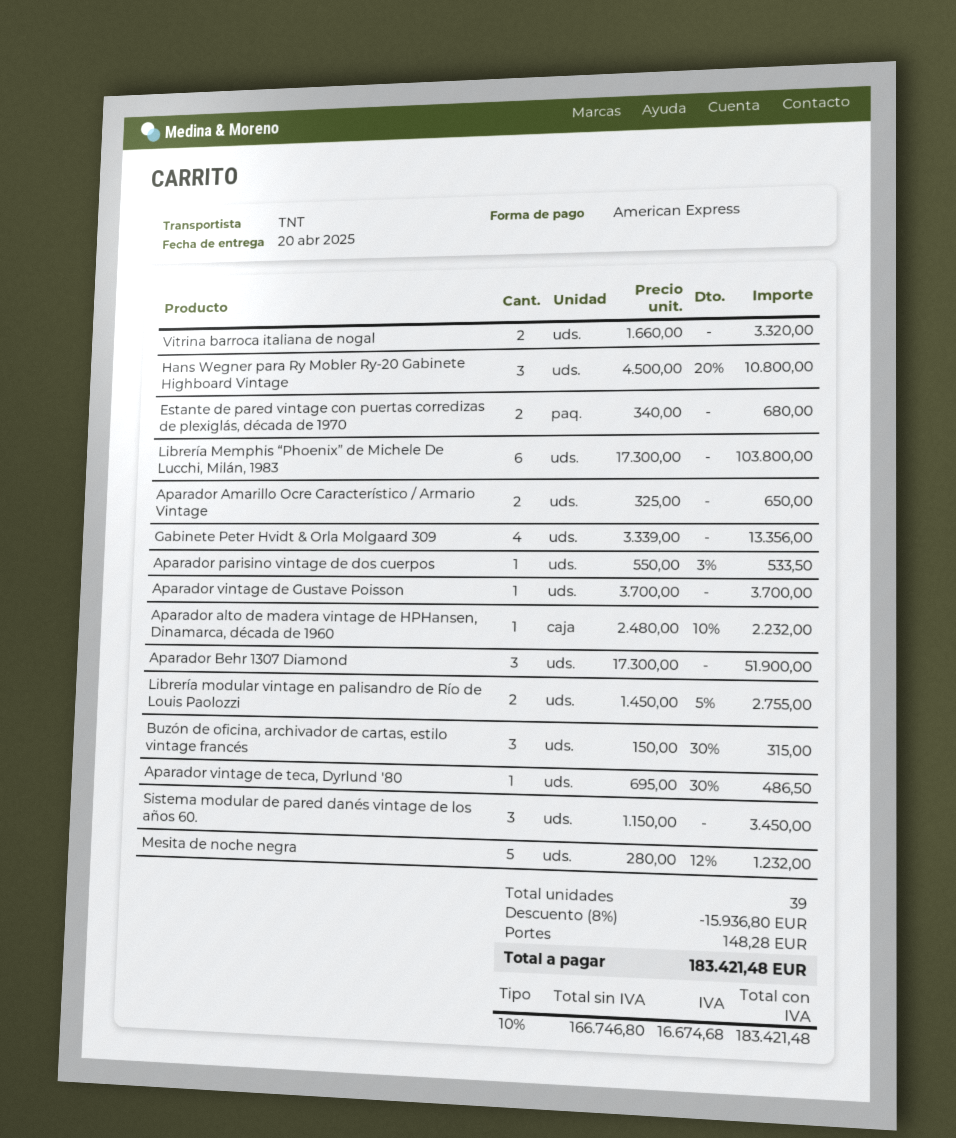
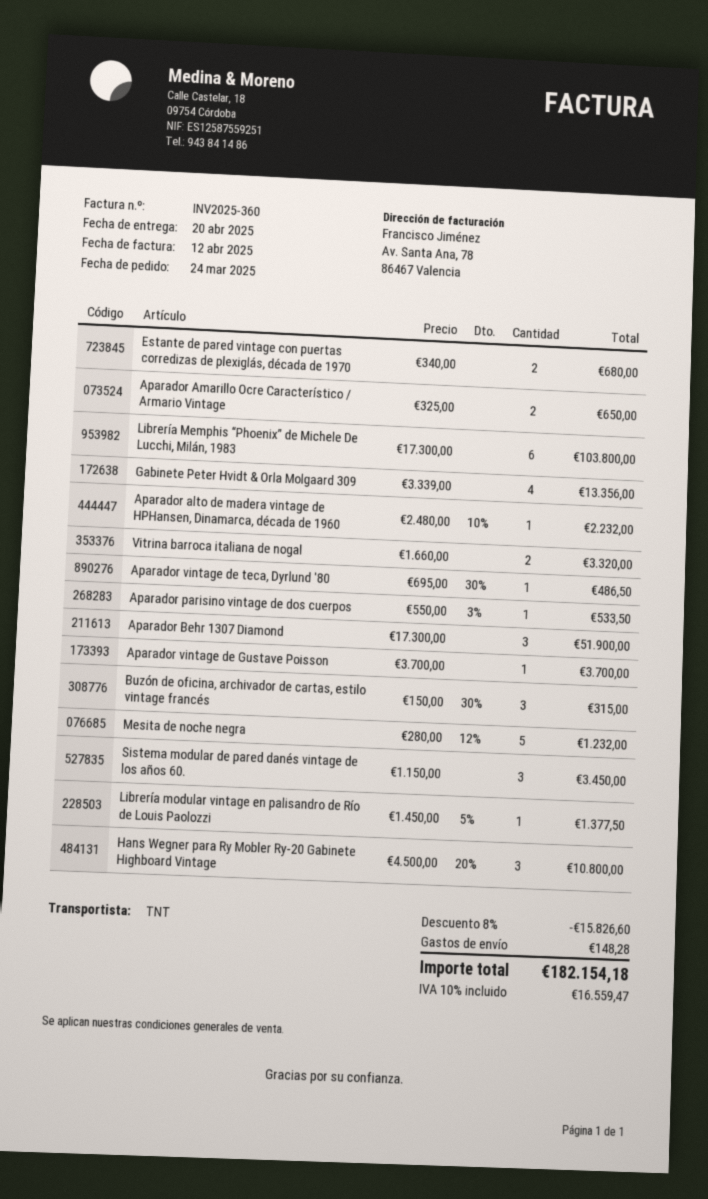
Librería modular vintage en palisandro de Río de Louis Paolozzi: 2 x 1450.00 - 5% = 2755.00 -> 1 x 1450.00 - 5% = 1377.50
discount: 8% = 15936.80 -> 8% = 15826.60
tax: 10% = 16674.68 -> 10% = 16559.47
total: 183421.48 -> 182154.18

